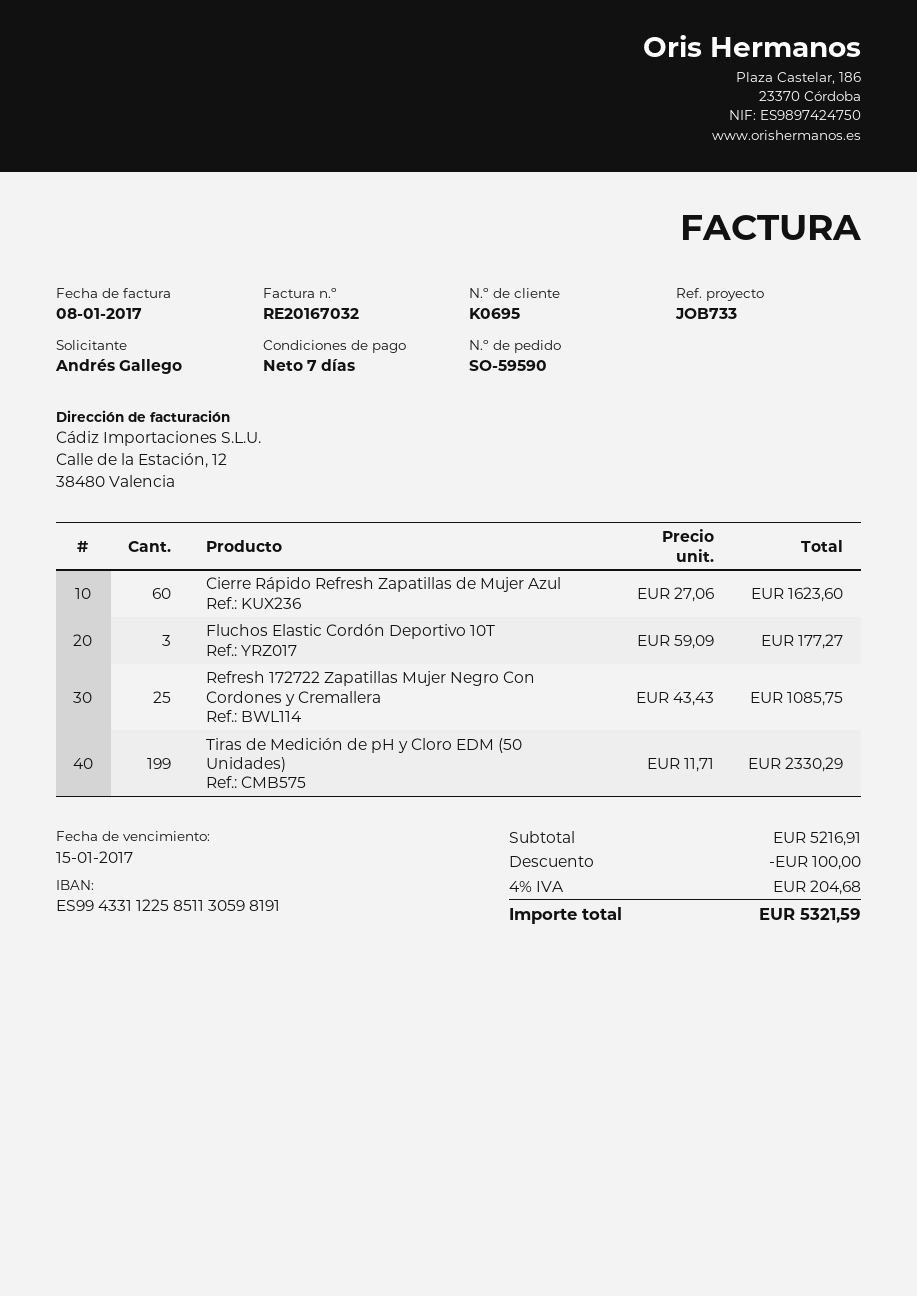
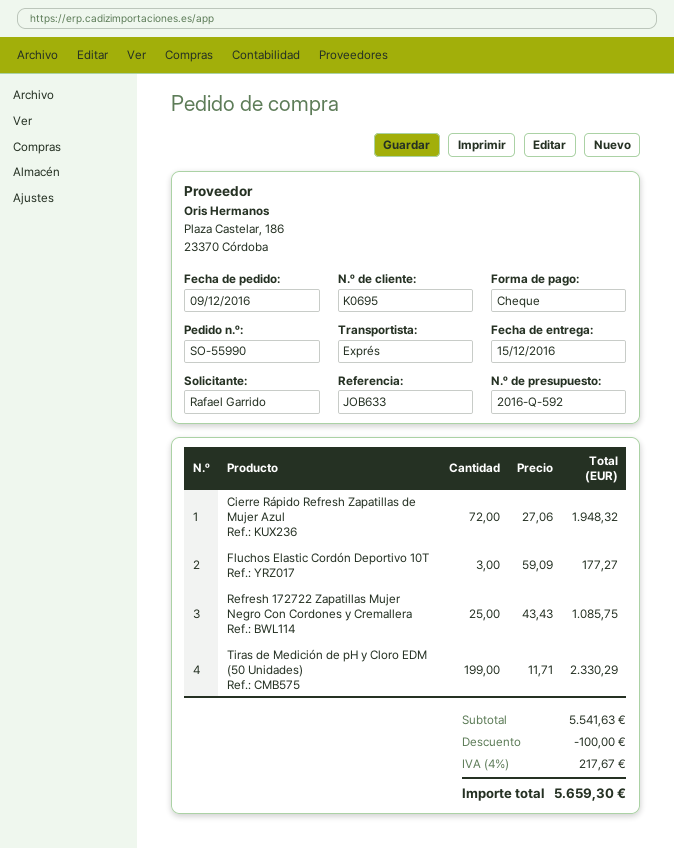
order number: SO-59590 -> SO-55990
reference: JOB733 -> JOB633
ordered by: Andrés Gallego -> Rafael Garrido
Cierre Rápido Refresh Zapatillas de Mujer Azul: 60 x 27.06 = 1623.60 -> 72 x 27.06 = 1948.32
subtotal: 5216.91 -> 5541.63
tax: 4% = 204.68 -> 4% = 217.67
total: 5321.59 -> 5659.30

